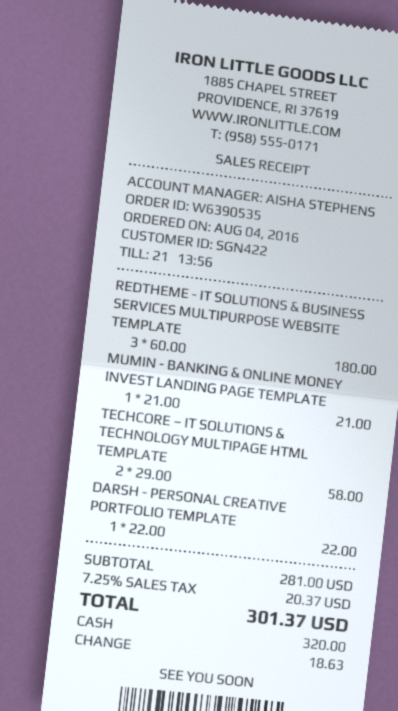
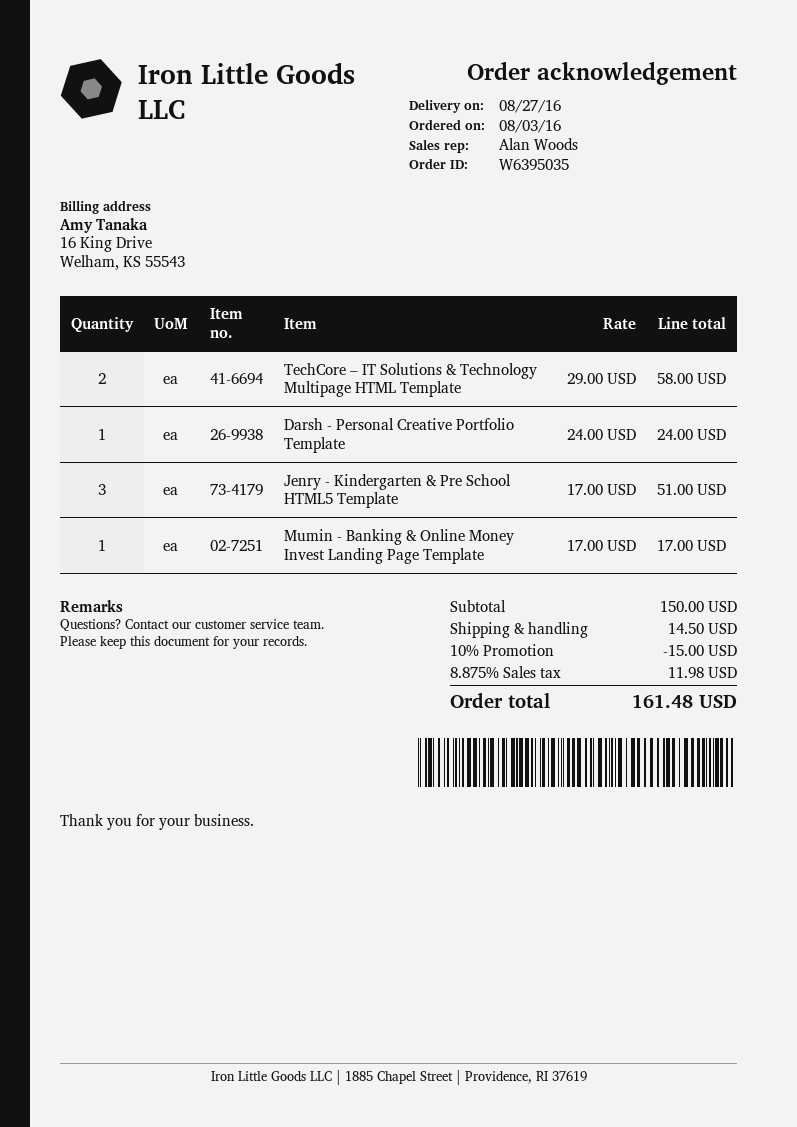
order number: W6390535 -> W6395035
order date: 2016-08-04 -> 2016-08-03
sales rep: AISHA STEPHENS -> Alan Woods
REDTHEME - IT SOLUTIONS & BUSINESS SERVICES MULTIPURPOSE WEBSITE TEMPLATE: 3 x 60.00 = 180.00 -> none
MUMIN - BANKING & ONLINE MONEY INVEST LANDING PAGE TEMPLATE: 1 x 21.00 = 21.00 -> 1 x 17.00 = 17.00
DARSH - PERSONAL CREATIVE PORTFOLIO TEMPLATE: 1 x 22.00 = 22.00 -> 1 x 24.00 = 24.00
Jenry - Kindergarten & Pre School HTML5 Template: none -> 3 x 17.00 = 51.00
subtotal: 281.00 -> 150.00
discount: none -> 10% = 15.00
shipping: none -> 14.50
tax: 7.25% = 20.37 -> 8.875% = 11.98
total: 301.37 -> 161.48

